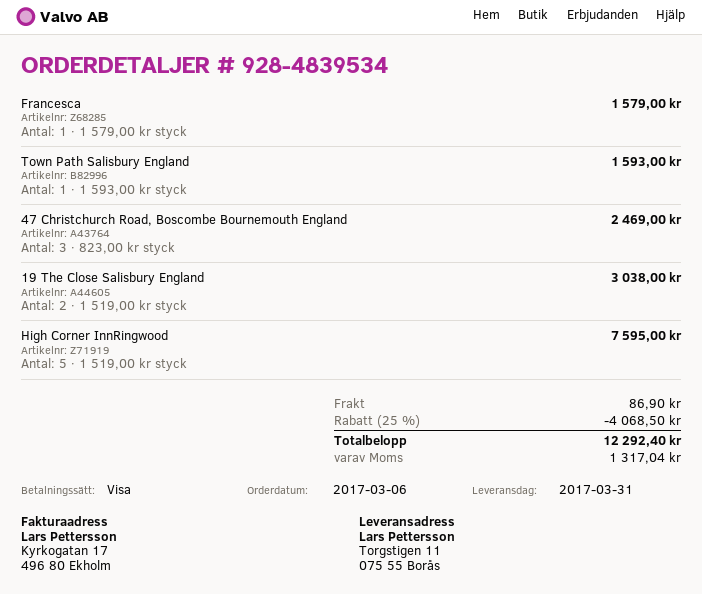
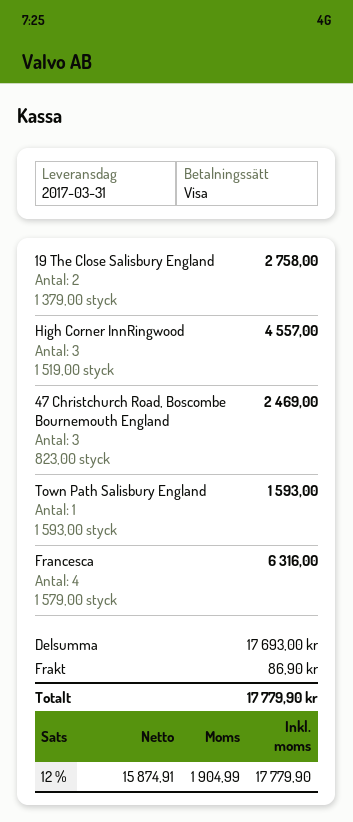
Francesca: 1 x 1579.00 = 1579.00 -> 4 x 1579.00 = 6316.00
19 The Close Salisbury England: 2 x 1519.00 = 3038.00 -> 2 x 1379.00 = 2758.00
High Corner InnRingwood: 5 x 1519.00 = 7595.00 -> 3 x 1519.00 = 4557.00
discount: 25% = 4068.50 -> none
tax: 1317.04 -> 1904.99
total: 12292.40 -> 17779.90

